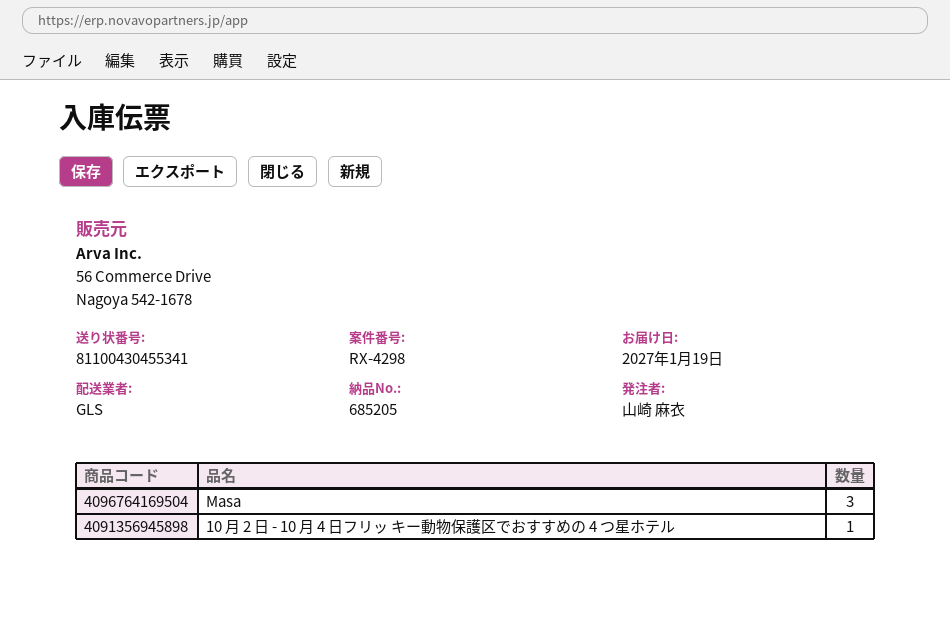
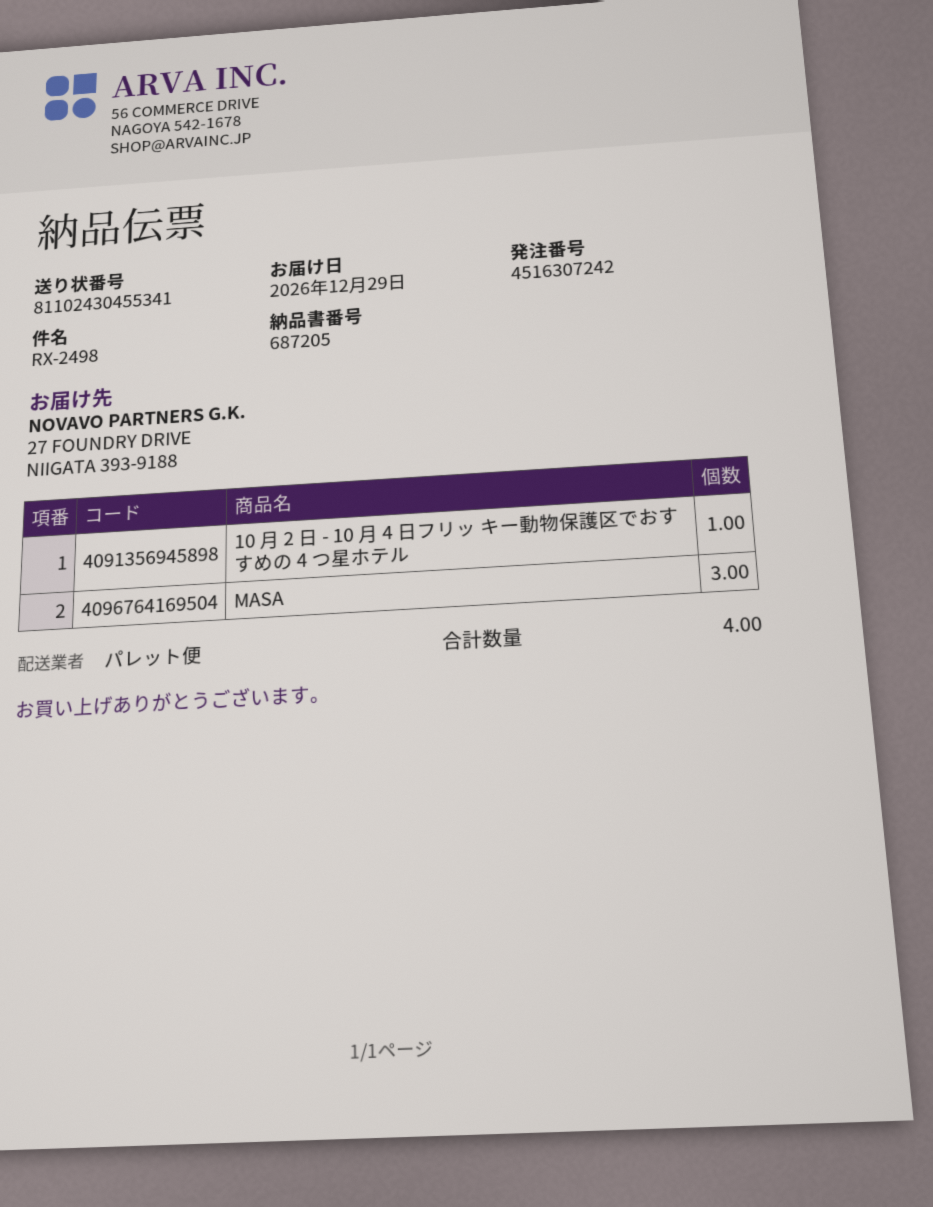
delivery note number: 685205 -> 687205
delivery date: 2027-01-19 -> 2026-12-29
reference: RX-4298 -> RX-2498
shipping method: GLS -> pallet freight
tracking number: 81100430455341 -> 81102430455341

